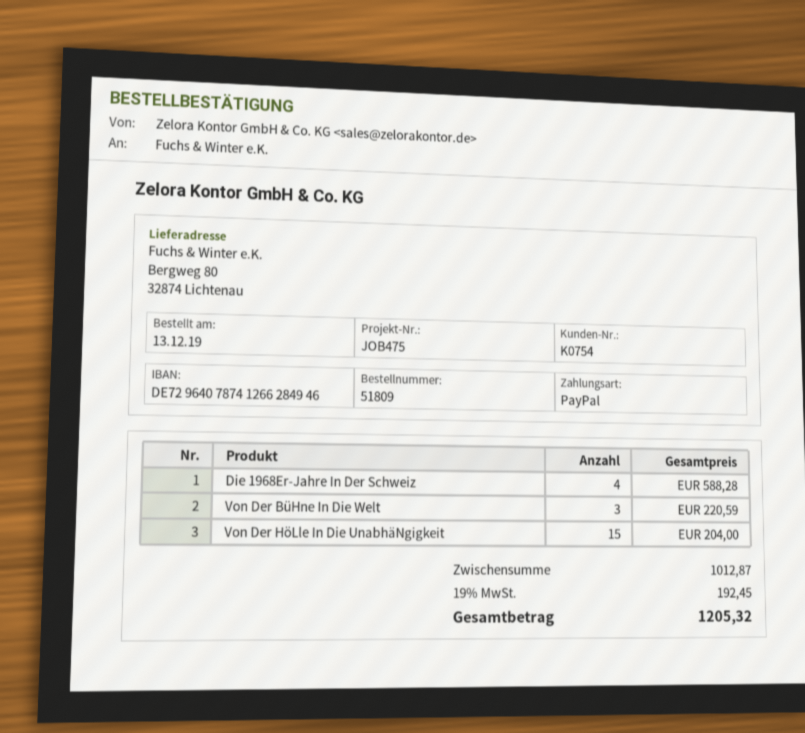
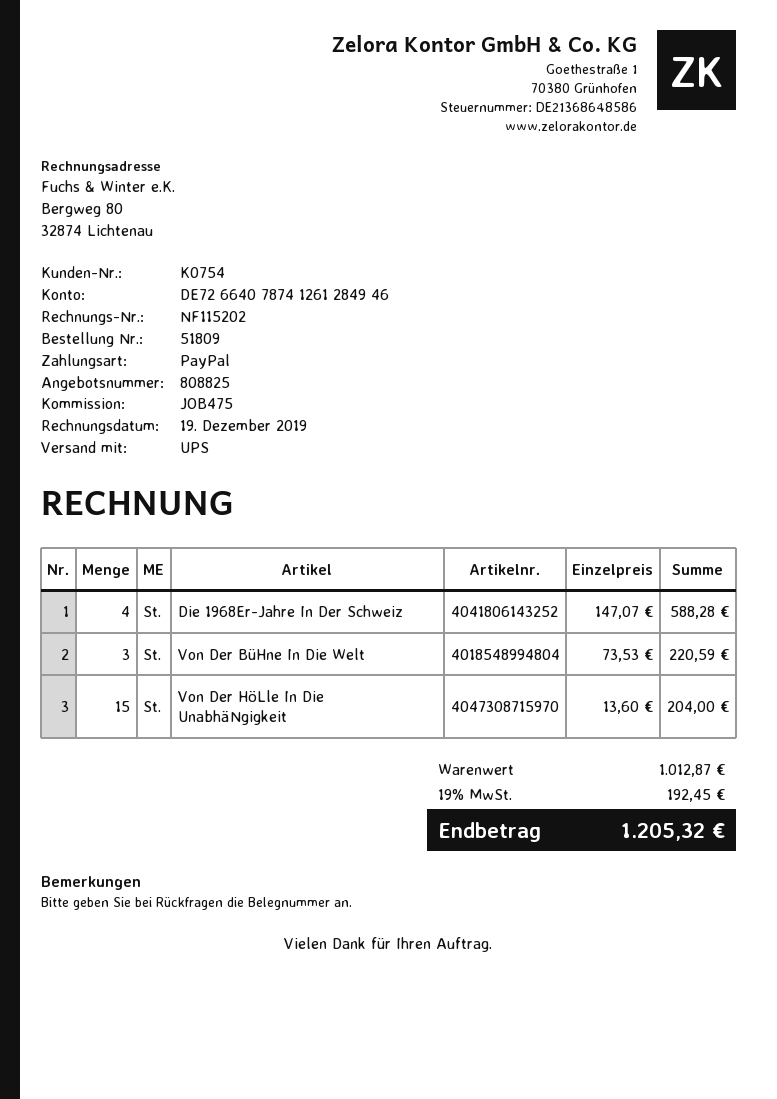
bank account: DE72964078741266284946 -> DE72664078741261284946

